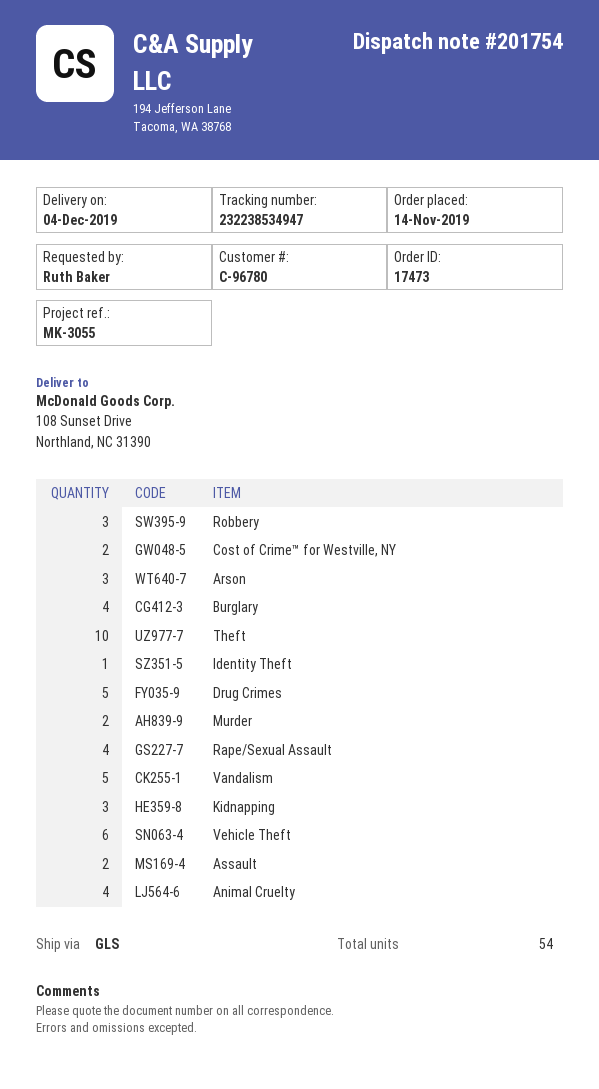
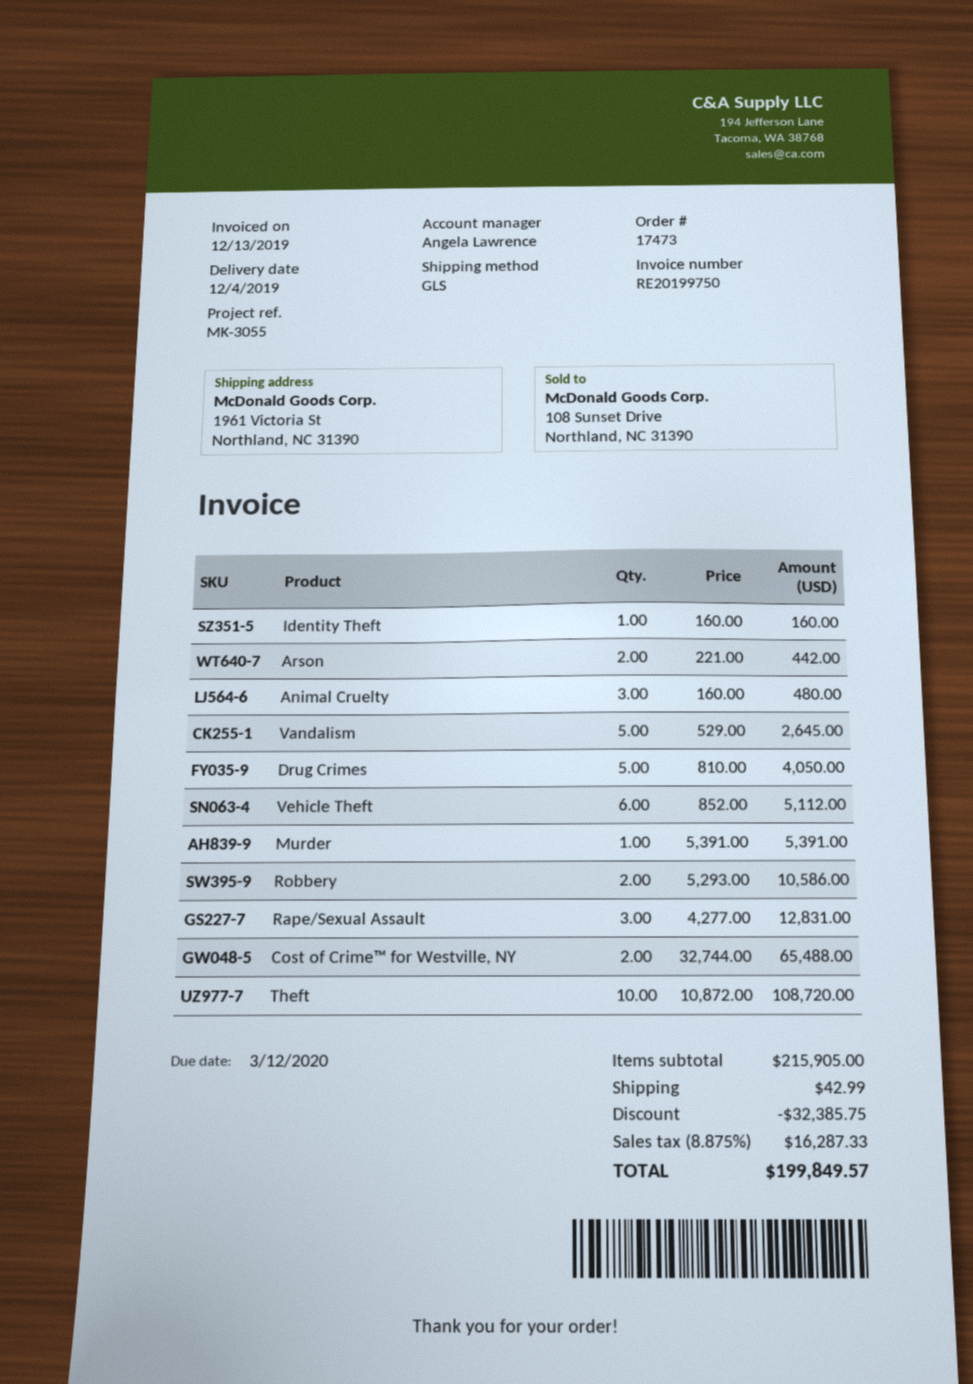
ship to: 108 Sunset Drive, Northland, NC 31390 -> 1961 Victoria St, Northland, NC 31390
Robbery: 3 -> 2
Arson: 3 -> 2
Burglary: 4 -> none
Murder: 2 -> 1
Rape/Sexual Assault: 4 -> 3
Kidnapping: 3 -> none
Assault: 2 -> none
Animal Cruelty: 4 -> 3

